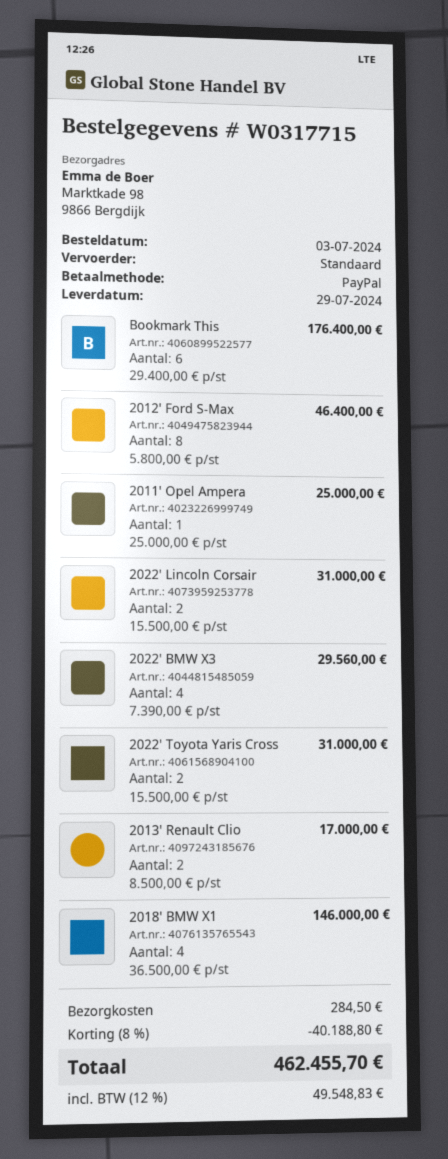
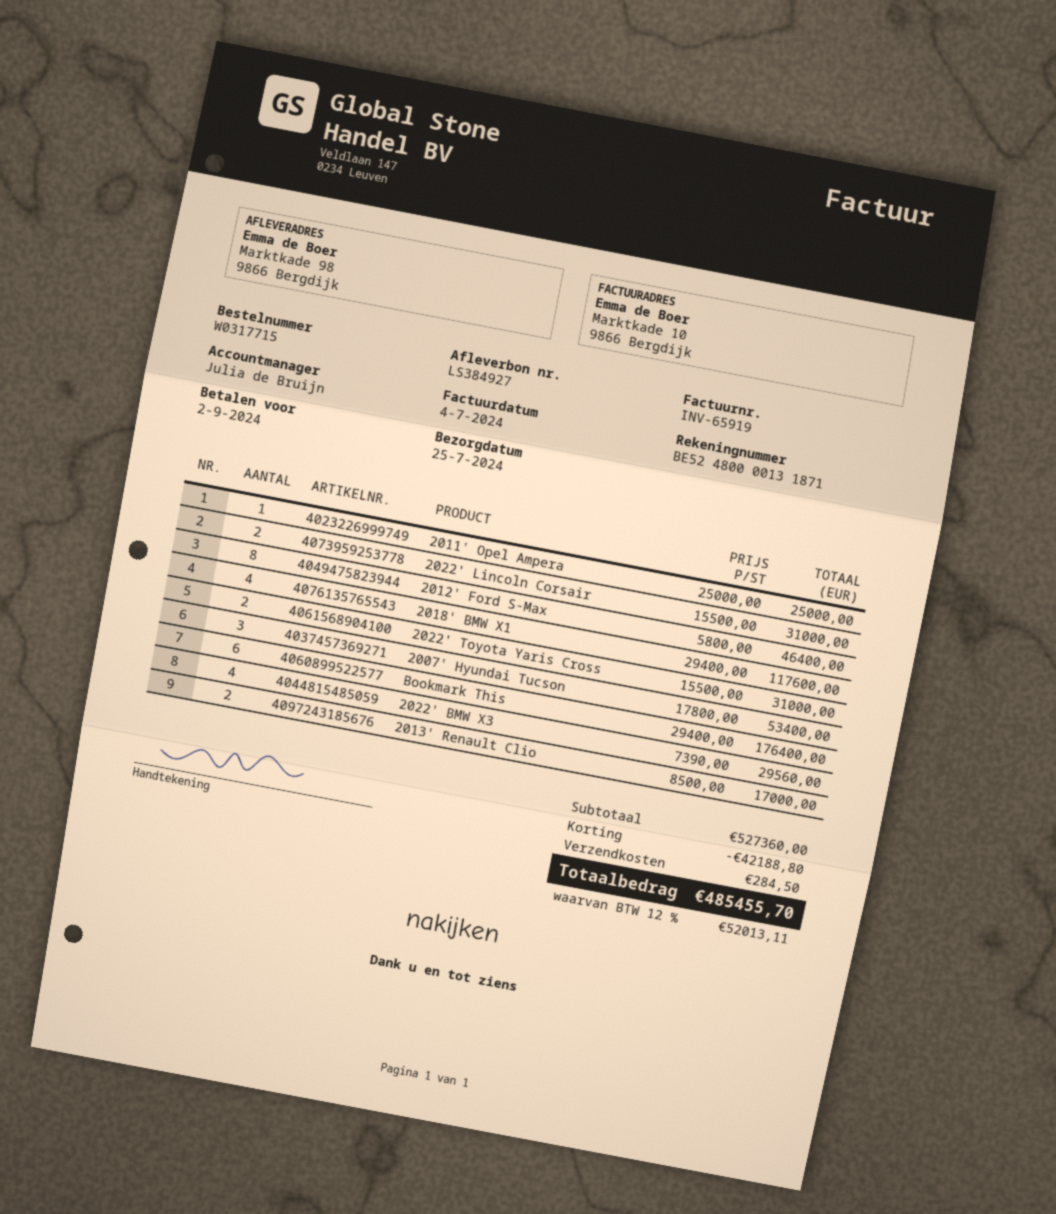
delivery date: 2024-07-29 -> 2024-07-25
2018' BMW X1: 4 x 36500.00 = 146000.00 -> 4 x 29400.00 = 117600.00
2007' Hyundai Tucson: none -> 3 x 17800.00 = 53400.00
discount: 40188.80 -> 42188.80
tax: 12% = 49548.83 -> 12% = 52013.11
total: 462455.70 -> 485455.70

